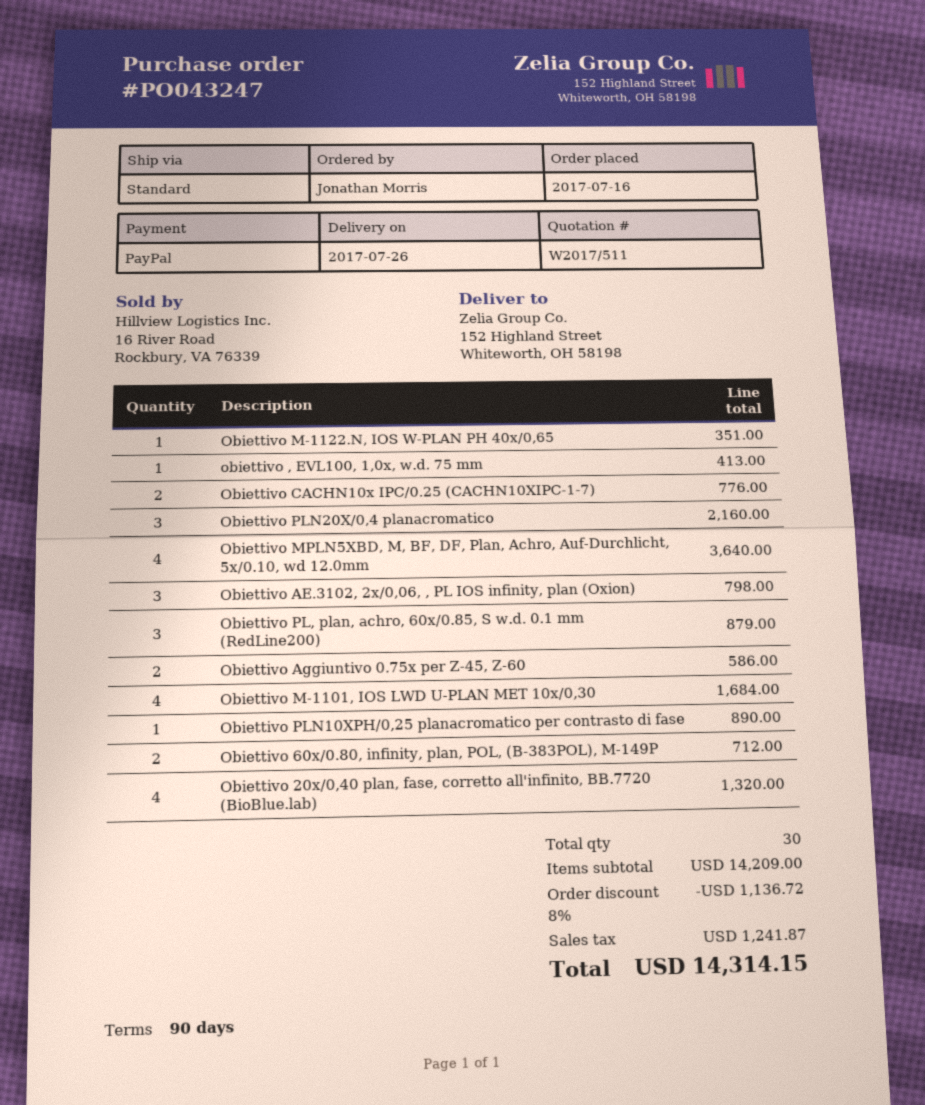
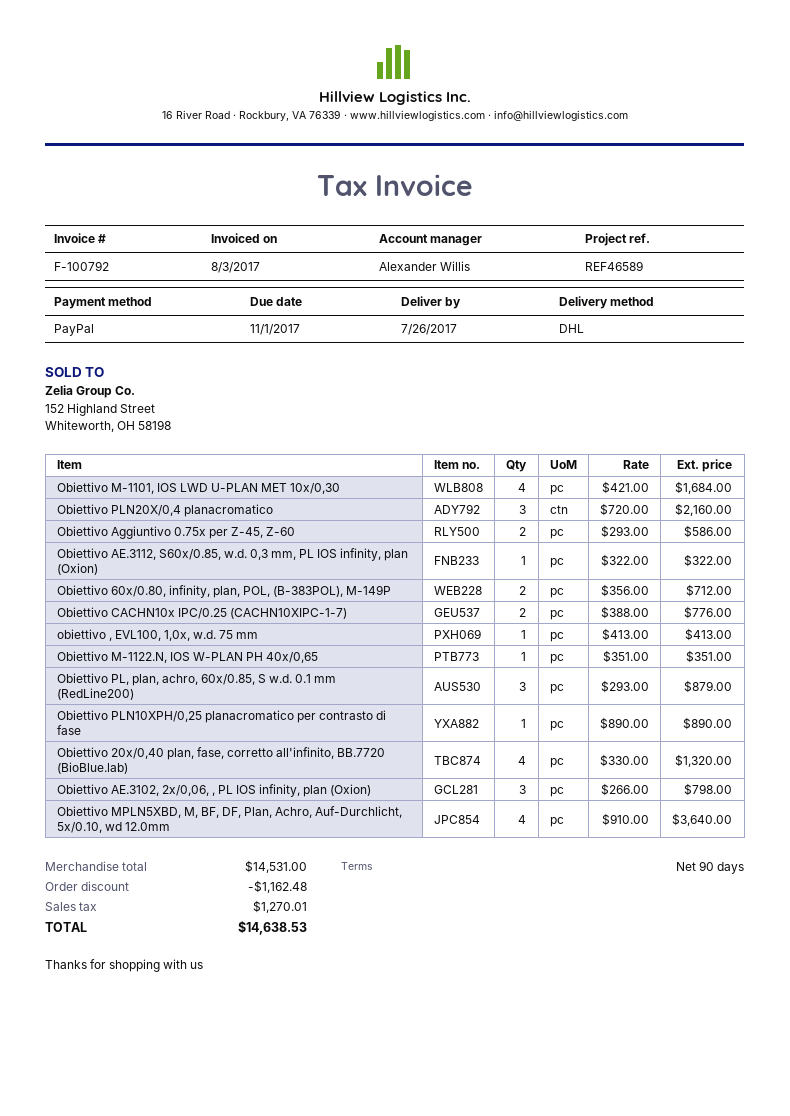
shipping method: standard -> DHL
Obiettivo AE.3112, S60x/0.85, w.d. 0,3 mm, PL IOS infinity, plan (Oxion): none -> 1 for 322.00
subtotal: 14209.00 -> 14531.00
discount: 1136.72 -> 1162.48
tax: 1241.87 -> 1270.01
total: 14314.15 -> 14638.53

